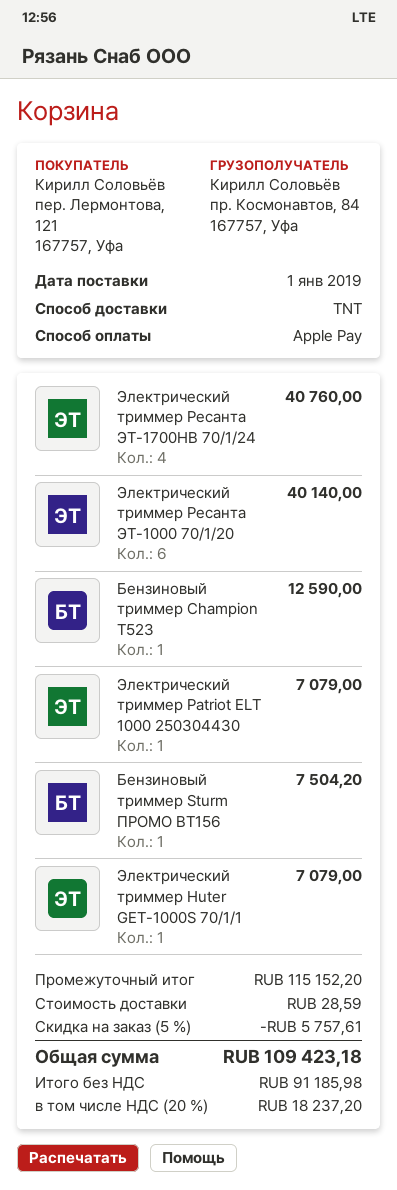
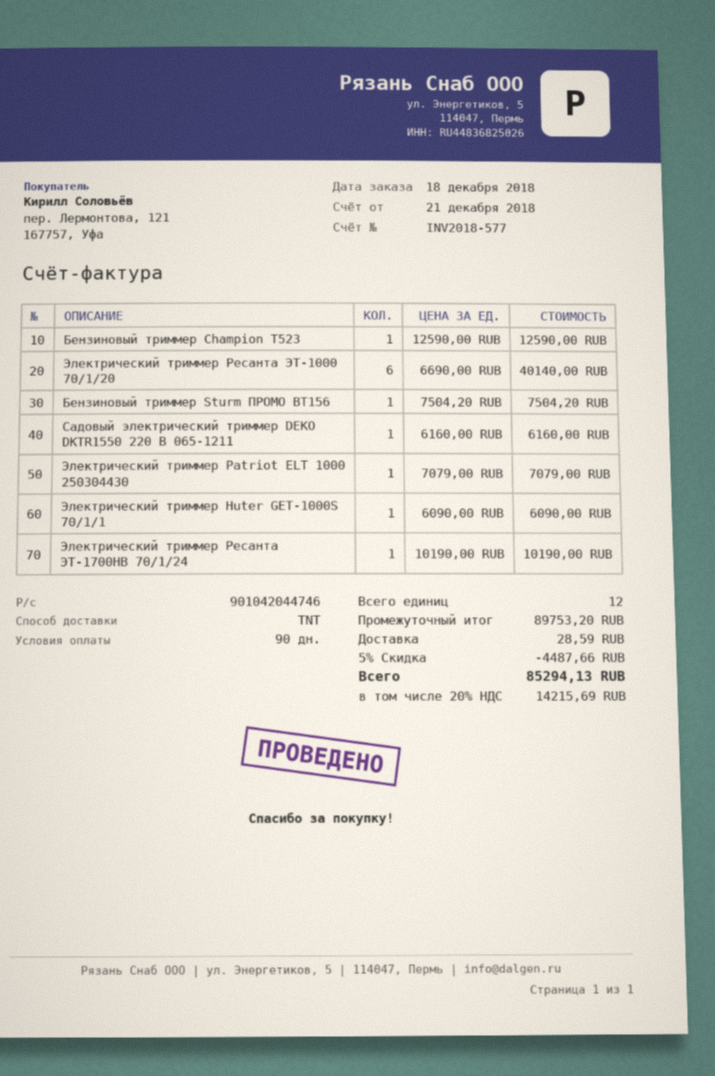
Электрический триммер Ресанта ЭТ-1700НВ 70/1/24: 4 for 40760.00 -> 1 for 10190.00
Электрический триммер Huter GET-1000S 70/1/1: 1 for 7079.00 -> 1 for 6090.00
Садовый электрический триммер DEKO DKTR1550 220 В 065-1211: none -> 1 for 6160.00
subtotal: 115152.20 -> 89753.20
discount: 5% = 5757.61 -> 5% = 4487.66
tax: 20% = 18237.20 -> 20% = 14215.69
total: 109423.18 -> 85294.13

